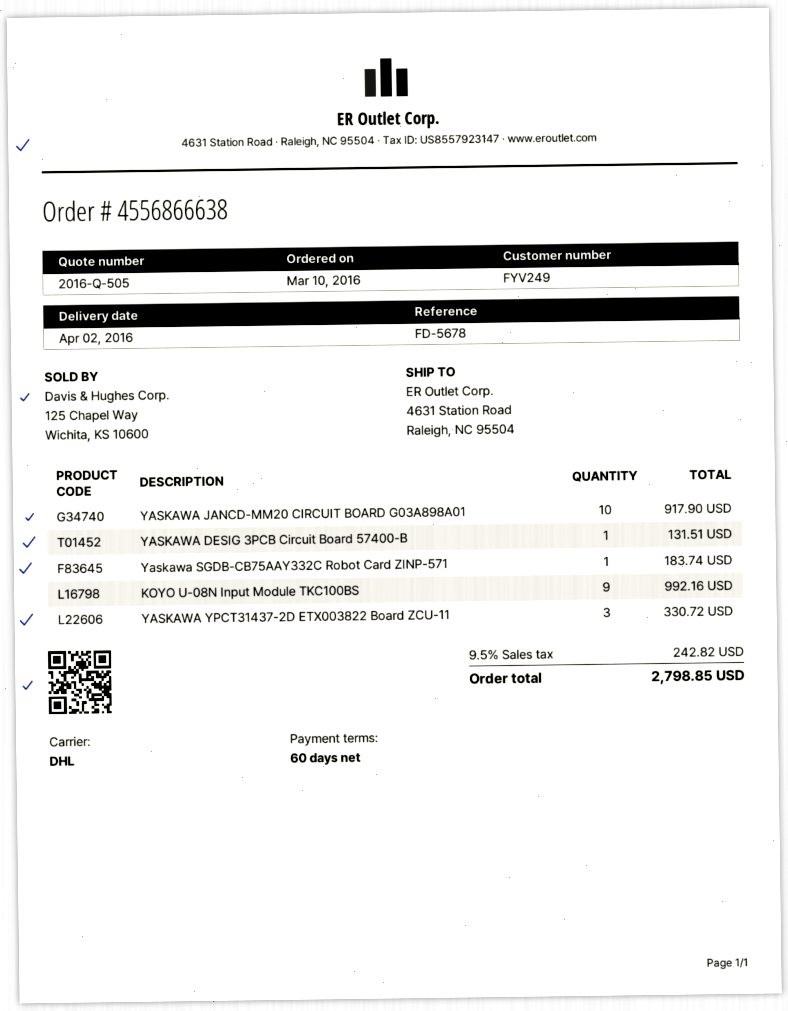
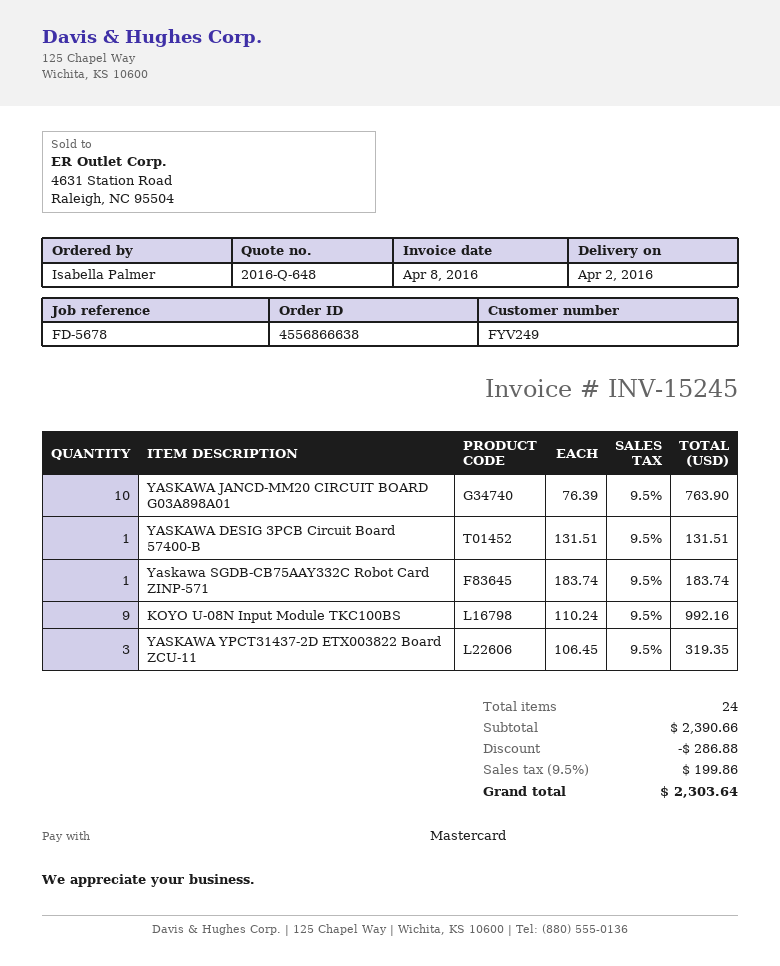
quote number: 2016-Q-505 -> 2016-Q-648
YASKAWA JANCD-MM20 CIRCUIT BOARD G03A898A01: 10 for 917.90 -> 10 for 763.90
YASKAWA YPCT31437-2D ETX003822 Board ZCU-11: 3 for 330.72 -> 3 for 319.35
discount: none -> 286.88
tax: 9.5% = 242.82 -> 9.5% = 199.86
total: 2798.85 -> 2303.64

